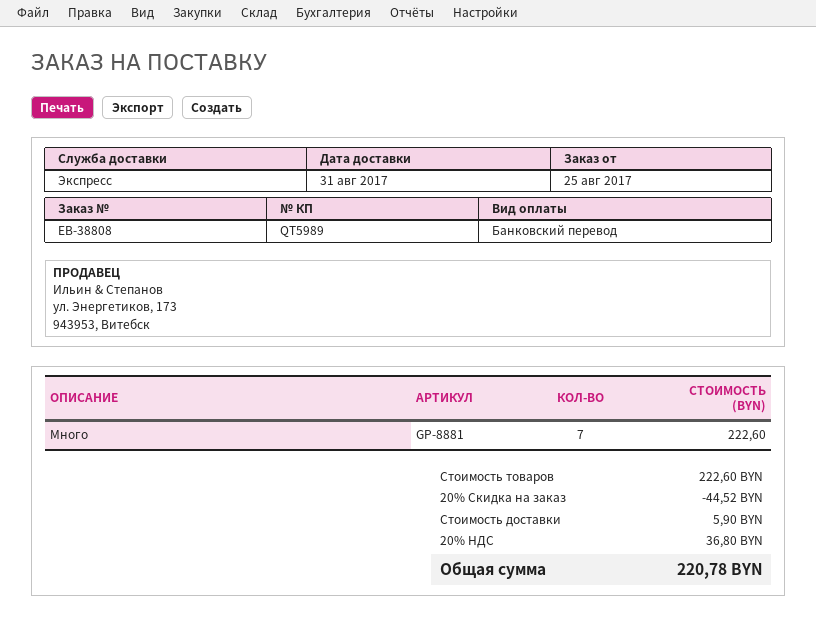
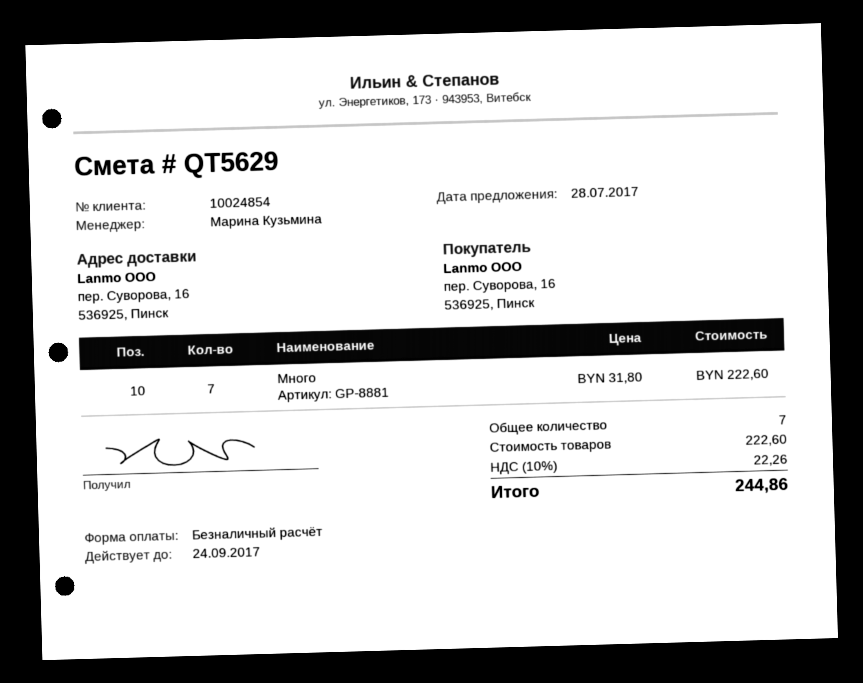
quote number: QT5989 -> QT5629
discount: 20% = 44.52 -> none
shipping: 5.90 -> none
tax: 20% = 36.80 -> 10% = 22.26
total: 220.78 -> 244.86

